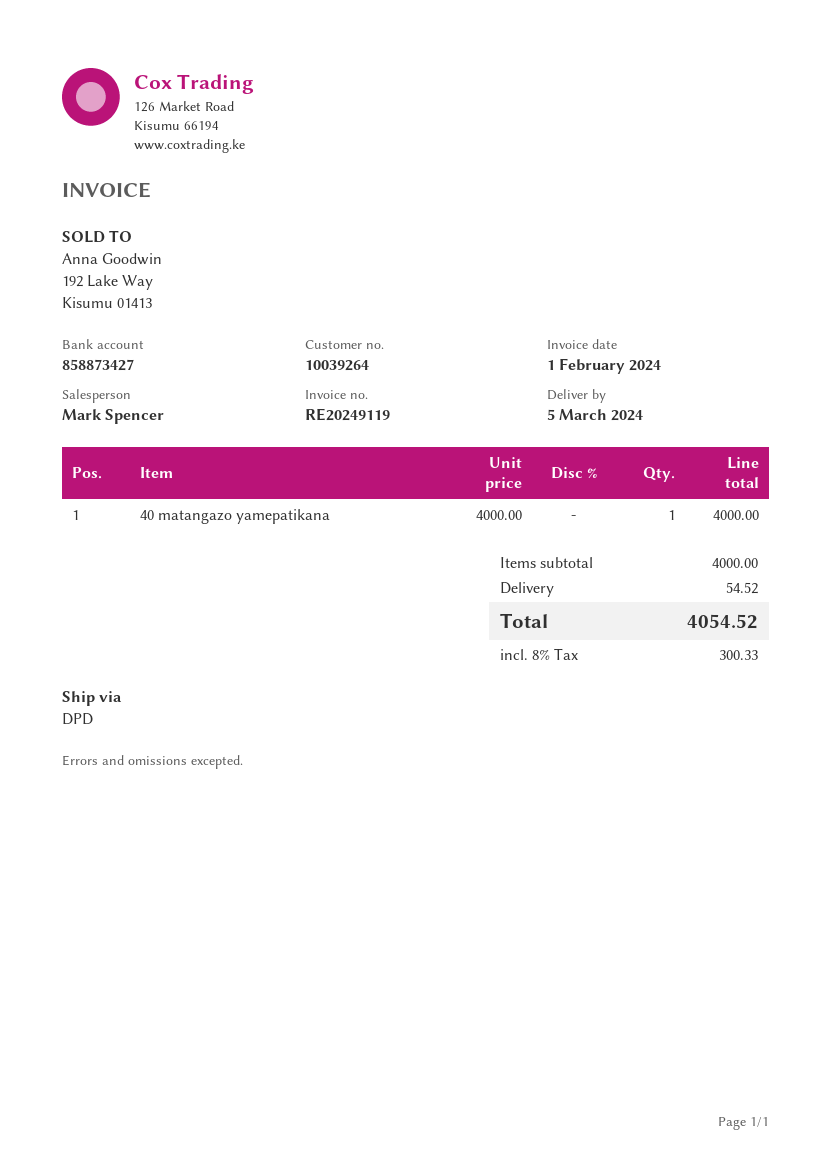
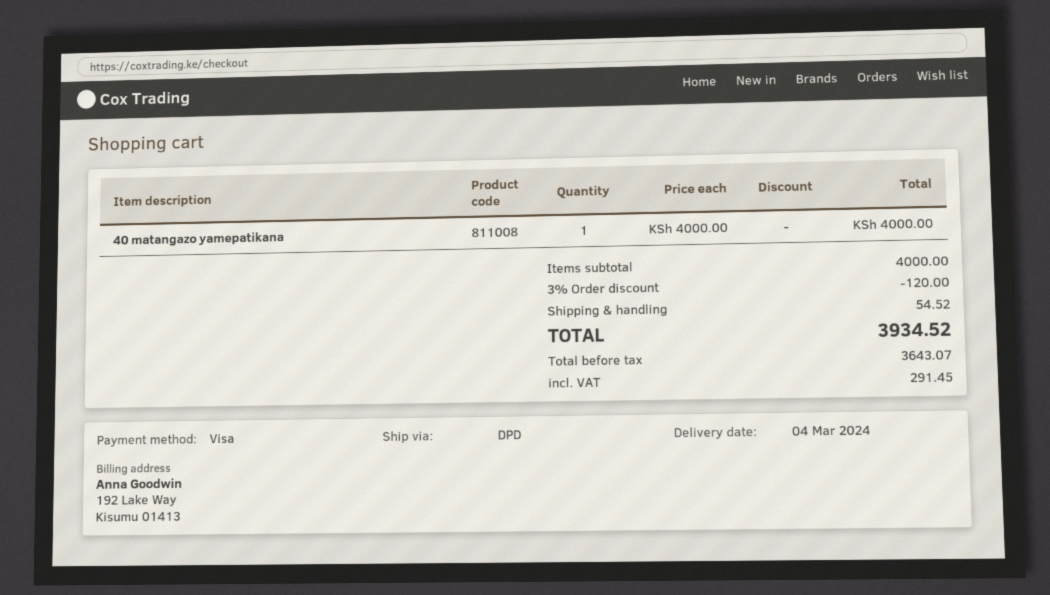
delivery date: 2024-03-05 -> 2024-03-04
discount: none -> 3% = 120.00
tax: 300.33 -> 291.45
total: 4054.52 -> 3934.52

